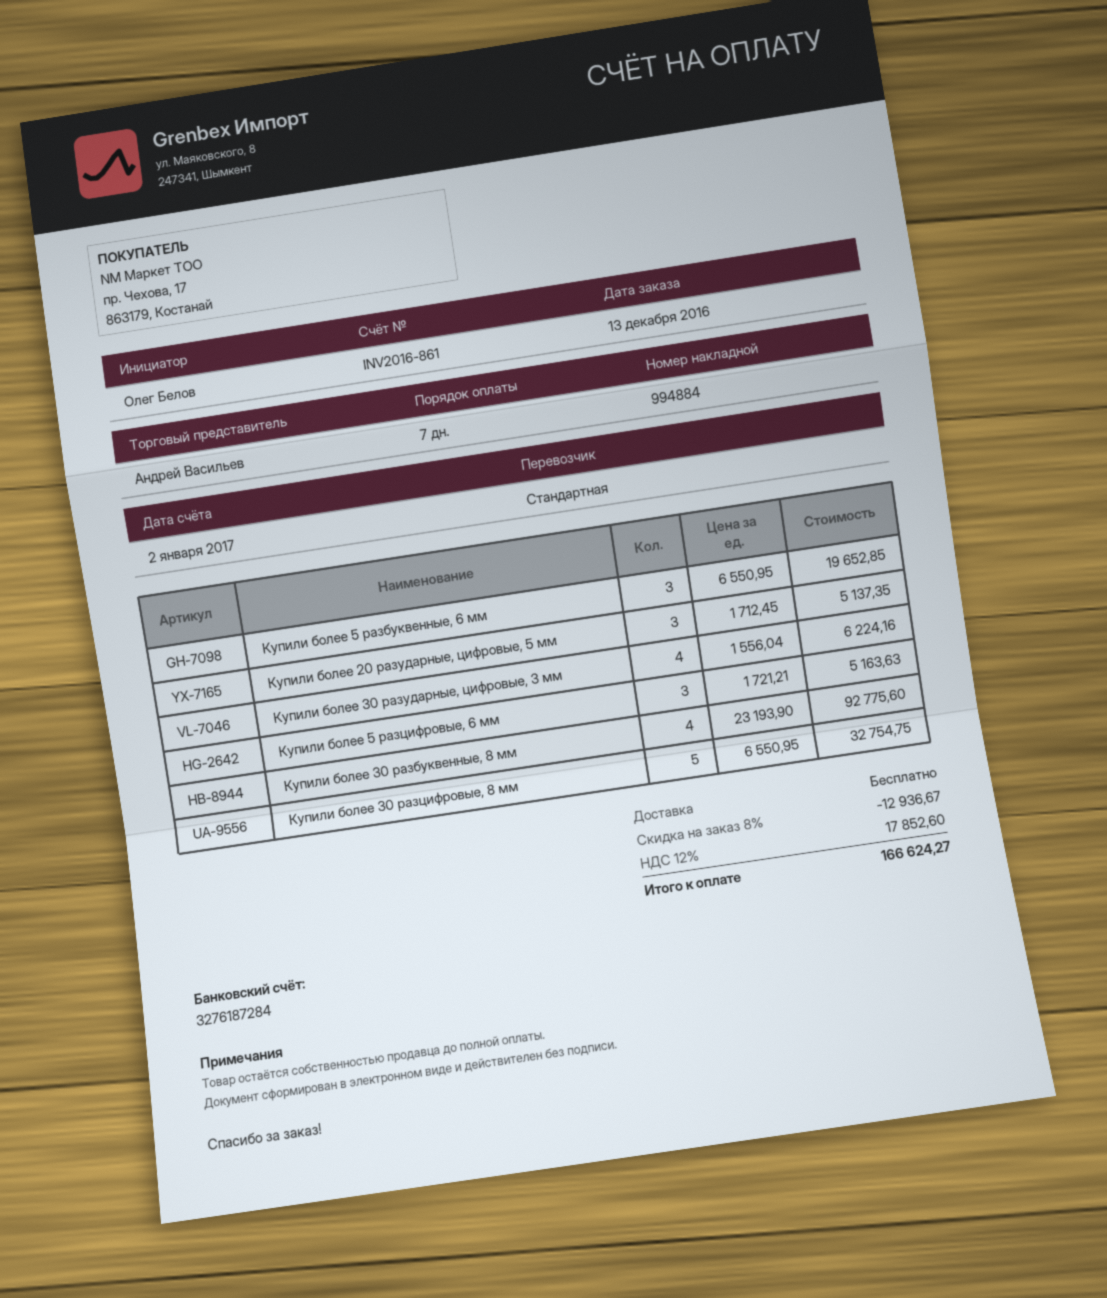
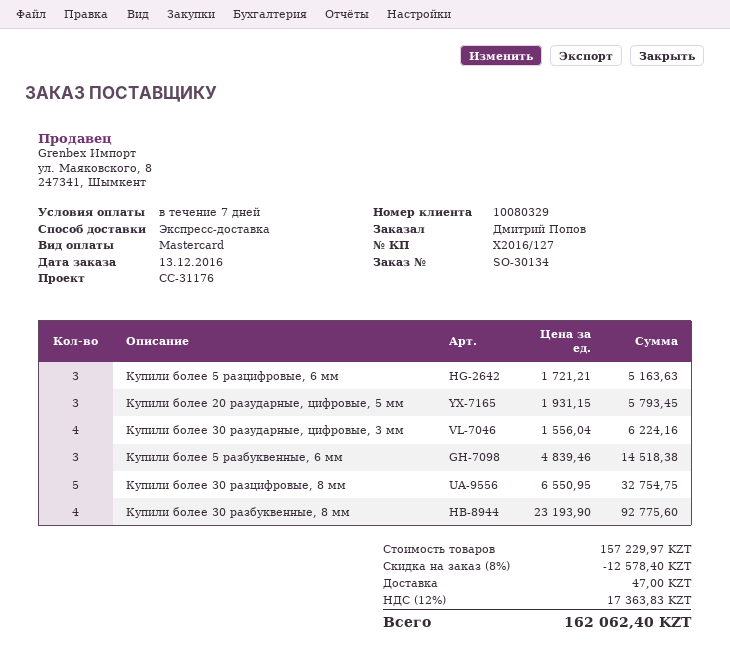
ordered by: Олег Белов -> Дмитрий Попов
shipping method: standard -> express
Купили более 5 разбуквенные, 6 мм: 3 x 6550.95 = 19652.85 -> 3 x 4839.46 = 14518.38
Купили более 20 разударные, цифровые, 5 мм: 3 x 1712.45 = 5137.35 -> 3 x 1931.15 = 5793.45
discount: 8% = 12936.67 -> 8% = 12578.40
shipping: 0.00 -> 47.00
tax: 12% = 17852.60 -> 12% = 17363.83
total: 166624.27 -> 162062.40

